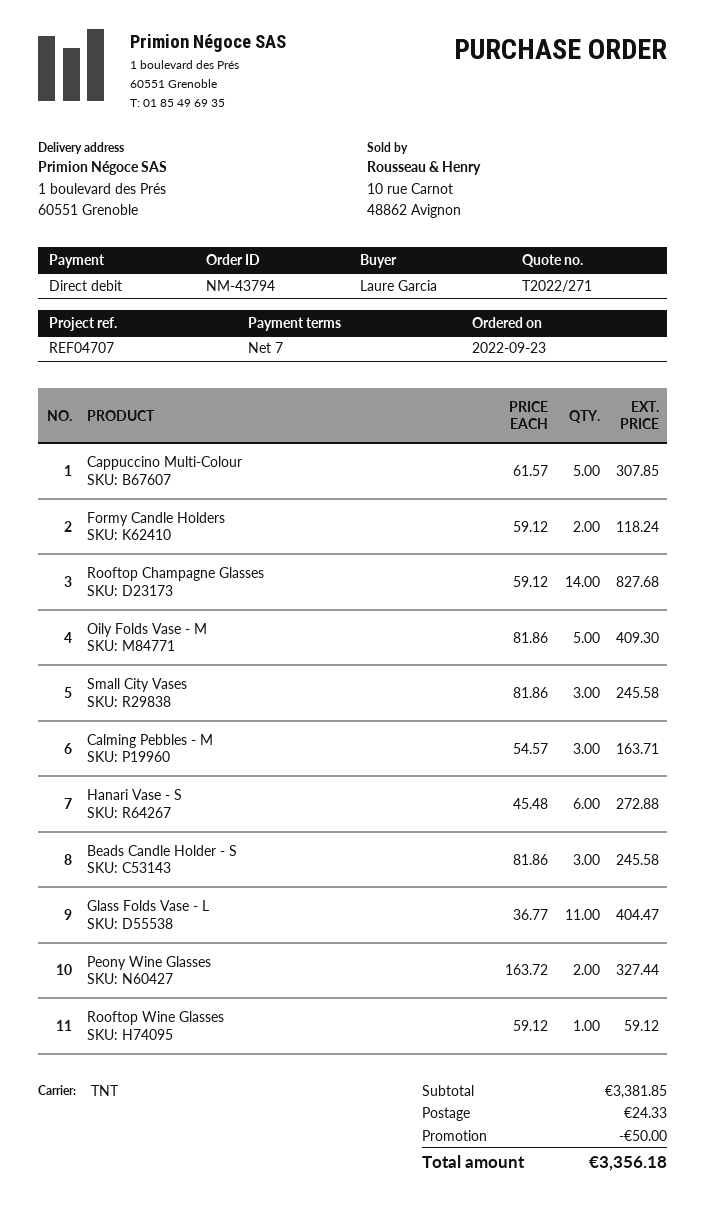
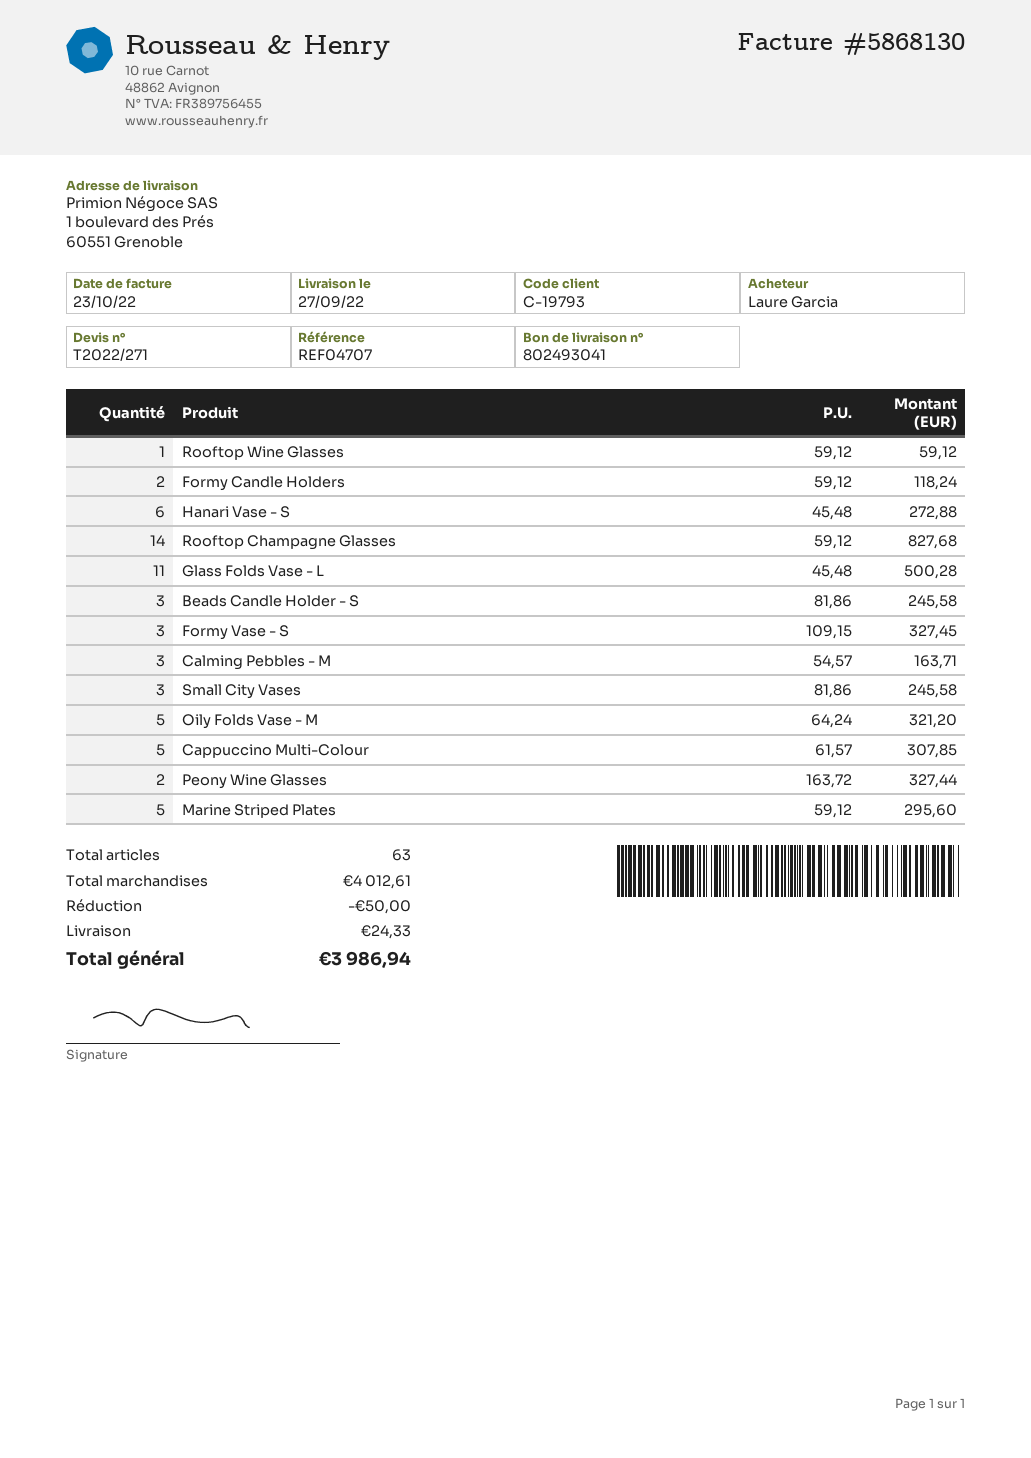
Oily Folds Vase - M: 5 x 81.86 = 409.30 -> 5 x 64.24 = 321.20
Glass Folds Vase - L: 11 x 36.77 = 404.47 -> 11 x 45.48 = 500.28
Formy Vase - S: none -> 3 x 109.15 = 327.45
Marine Striped Plates: none -> 5 x 59.12 = 295.60
subtotal: 3381.85 -> 4012.61
total: 3356.18 -> 3986.94

